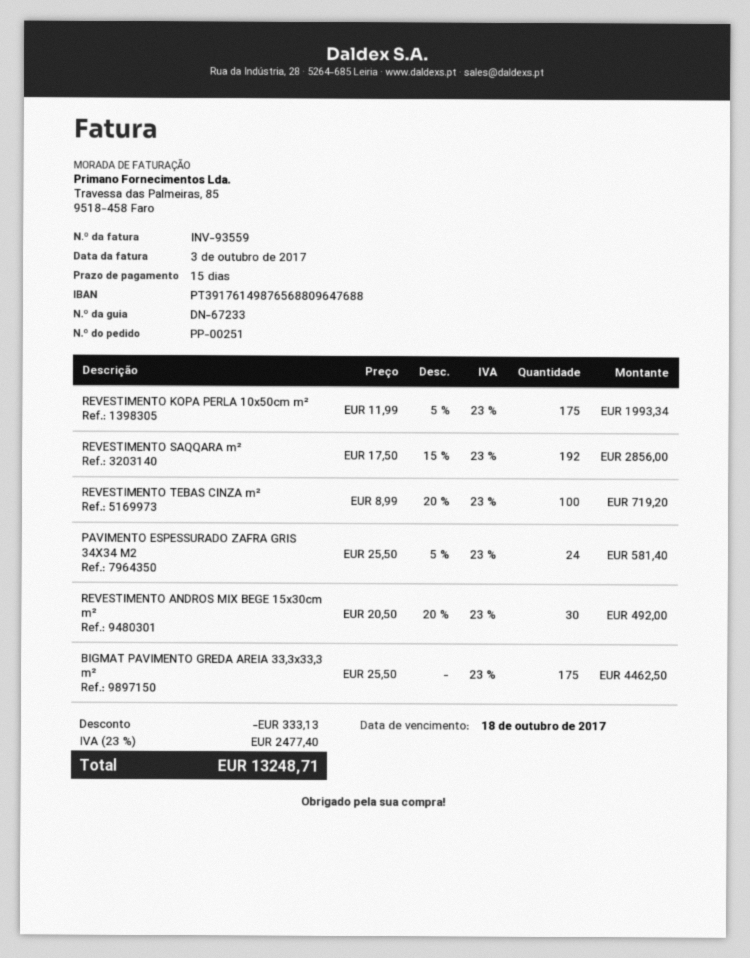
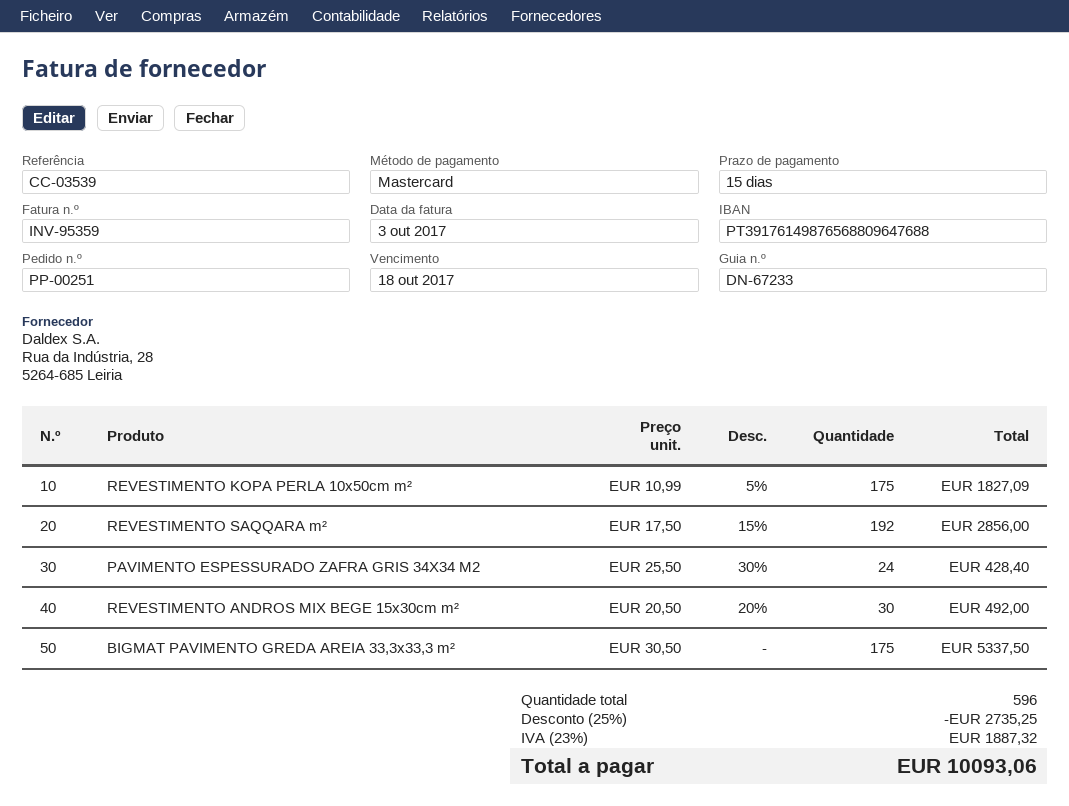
invoice number: INV-93559 -> INV-95359
REVESTIMENTO KOPA PERLA 10x50cm m²: 175 x 11.99 - 5% = 1993.34 -> 175 x 10.99 - 5% = 1827.09
REVESTIMENTO TEBAS CINZA m²: 100 x 8.99 - 20% = 719.20 -> none
PAVIMENTO ESPESSURADO ZAFRA GRIS 34X34 M2: 24 x 25.50 - 5% = 581.40 -> 24 x 25.50 - 30% = 428.40
BIGMAT PAVIMENTO GREDA AREIA 33,3x33,3 m²: 175 x 25.50 = 4462.50 -> 175 x 30.50 = 5337.50
discount: 333.13 -> 2735.25
tax: 23% = 2477.40 -> 23% = 1887.32
total: 13248.71 -> 10093.06

